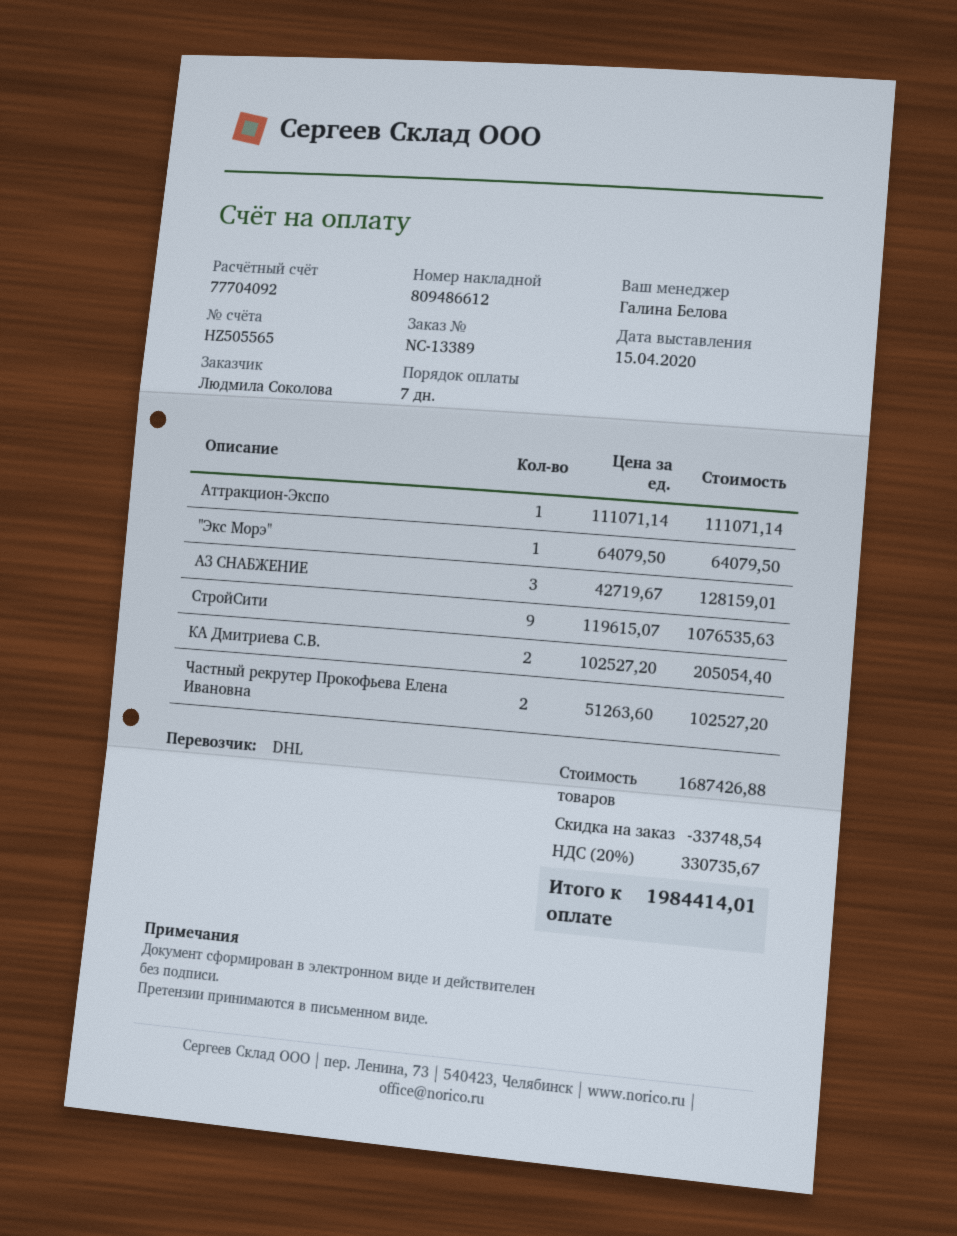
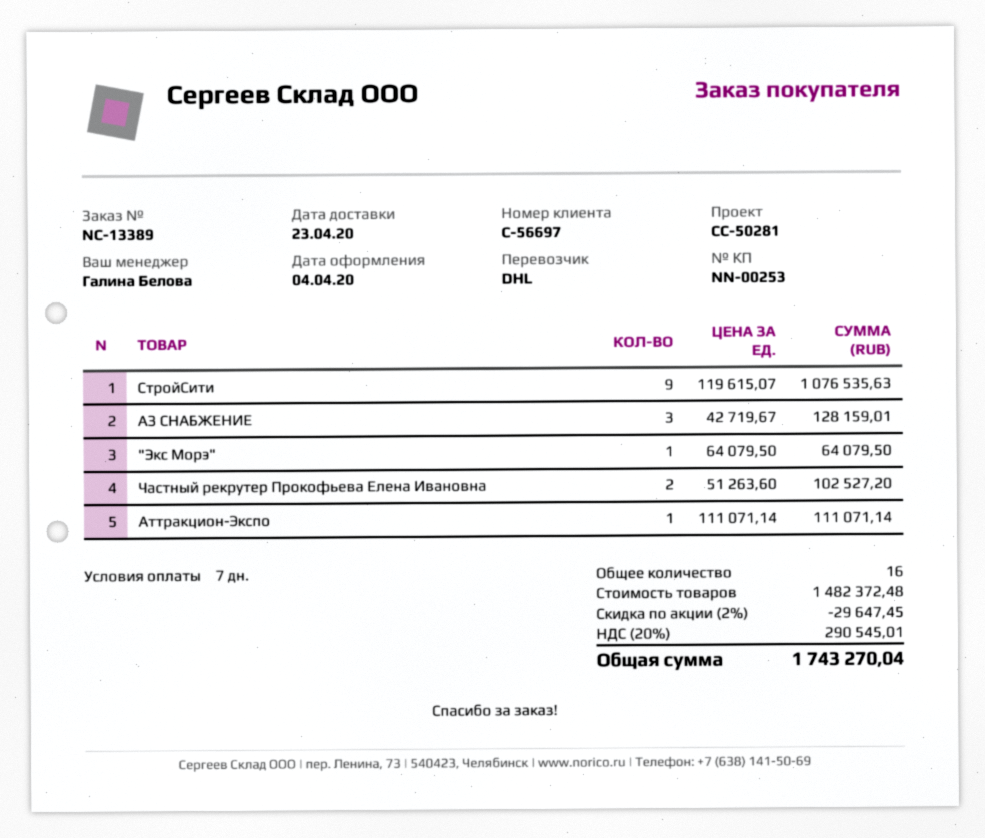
КА Дмитриева С.В.: 2 x 102527.20 = 205054.40 -> none
subtotal: 1687426.88 -> 1482372.48
discount: 33748.54 -> 29647.45
tax: 20% = 330735.67 -> 20% = 290545.01
total: 1984414.01 -> 1743270.04

